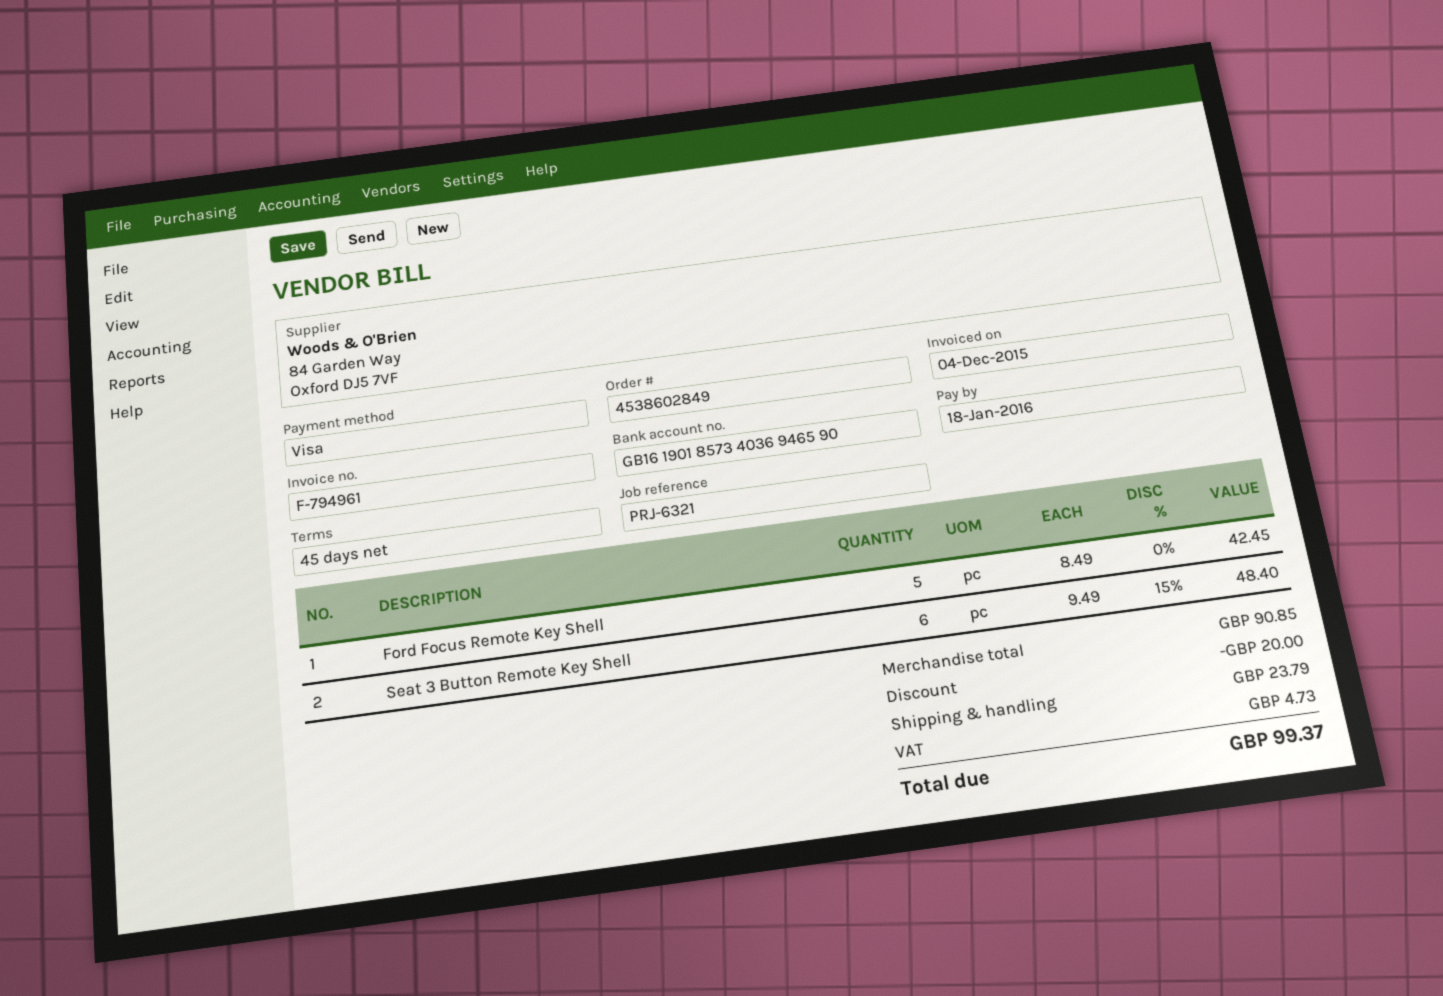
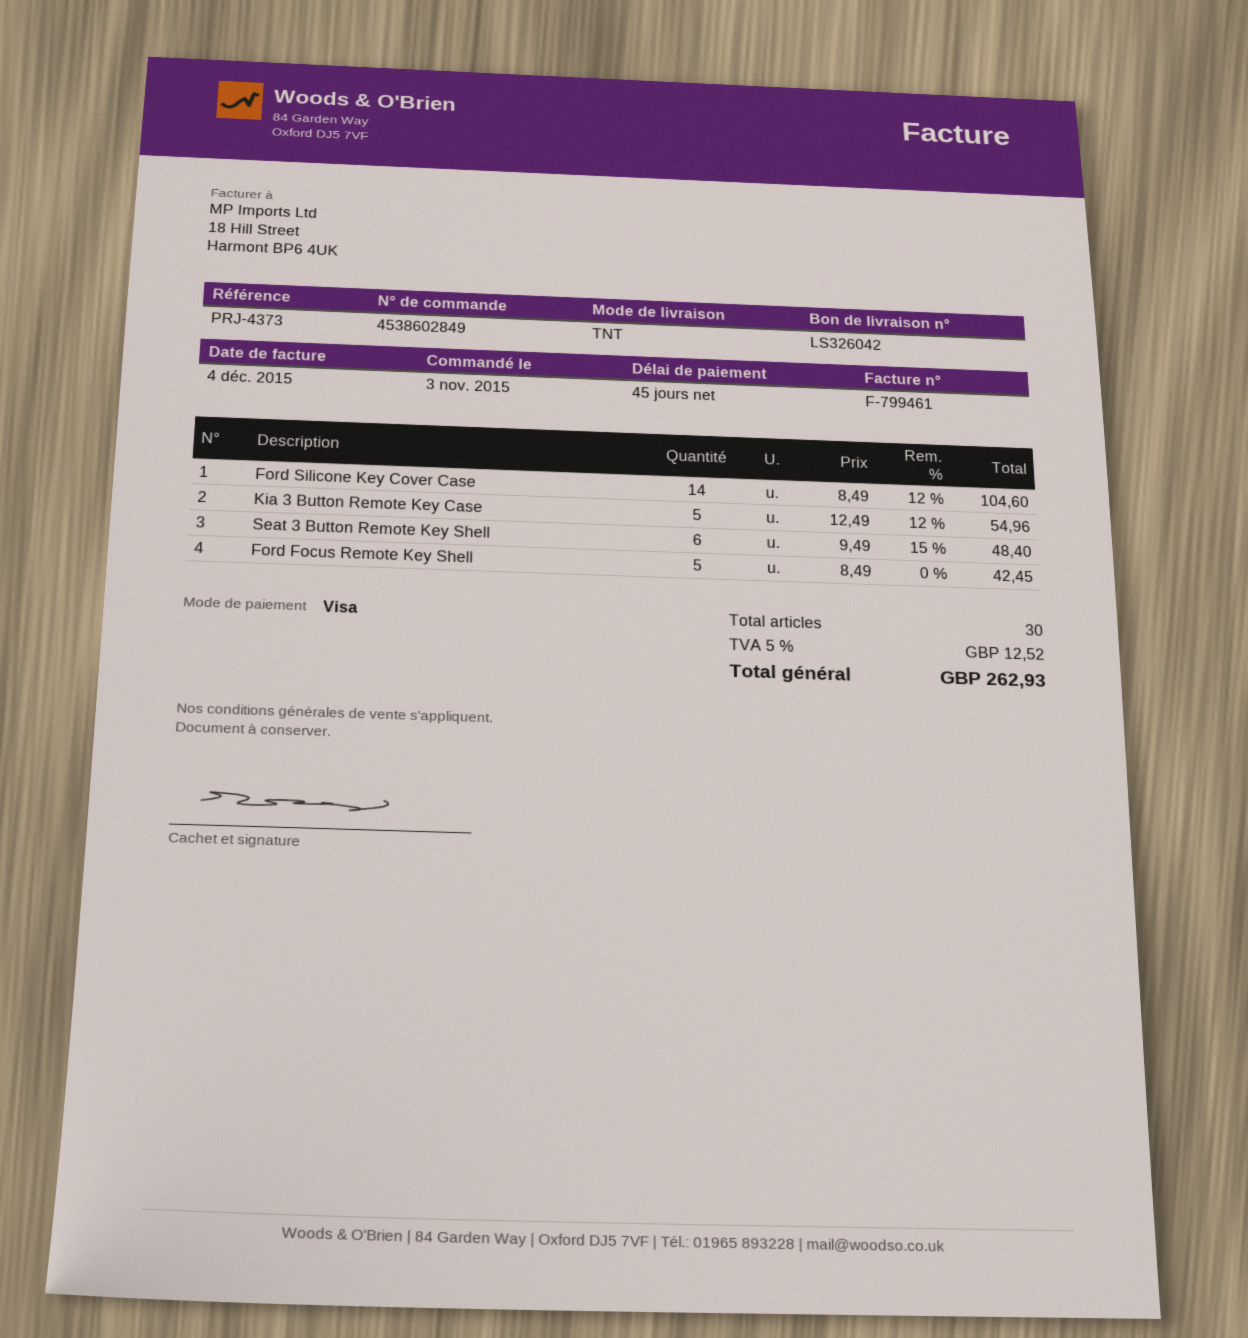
invoice number: F-794961 -> F-799461
reference: PRJ-6321 -> PRJ-4373
Ford Silicone Key Cover Case: none -> 14 x 8.49 - 12% = 104.60
Kia 3 Button Remote Key Case: none -> 5 x 12.49 - 12% = 54.96
discount: 20.00 -> none
shipping: 23.79 -> none
tax: 4.73 -> 12.52
total: 99.37 -> 262.93

